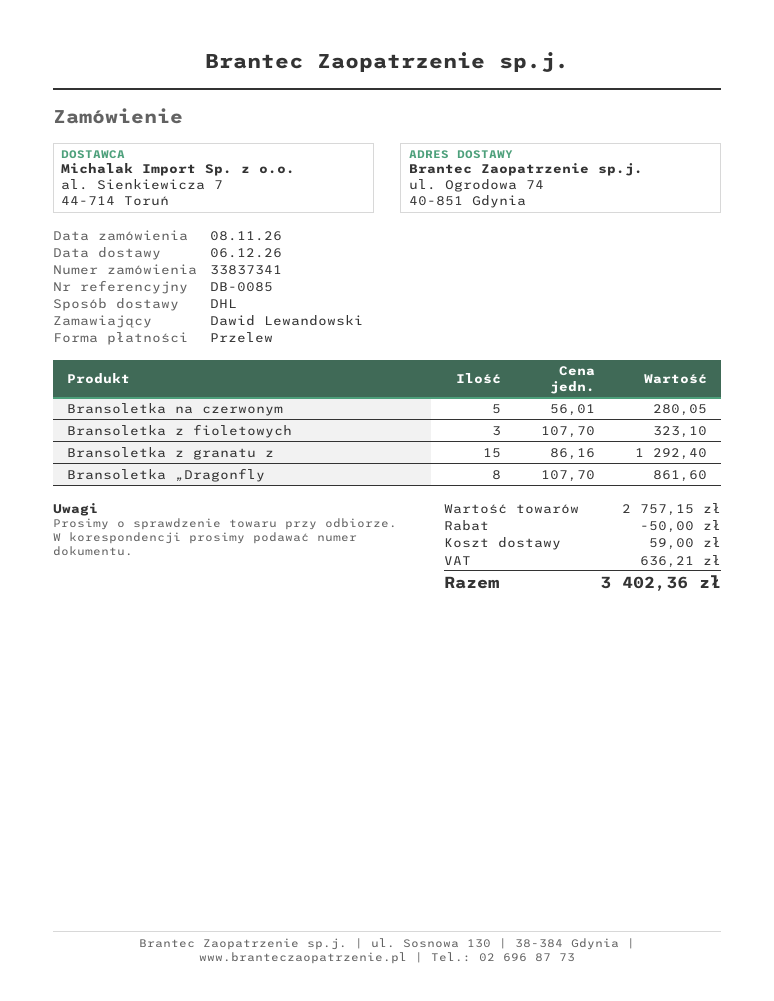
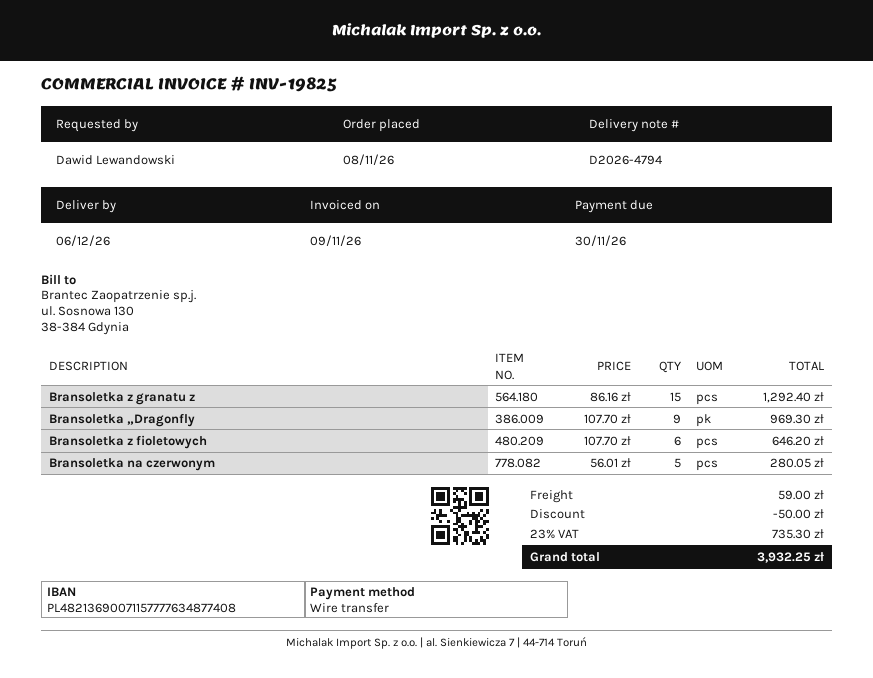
Bransoletka z fioletowych: 3 x 107.70 = 323.10 -> 6 x 107.70 = 646.20
Bransoletka „Dragonfly: 8 x 107.70 = 861.60 -> 9 x 107.70 = 969.30
tax: 636.21 -> 735.30
total: 3402.36 -> 3932.25

